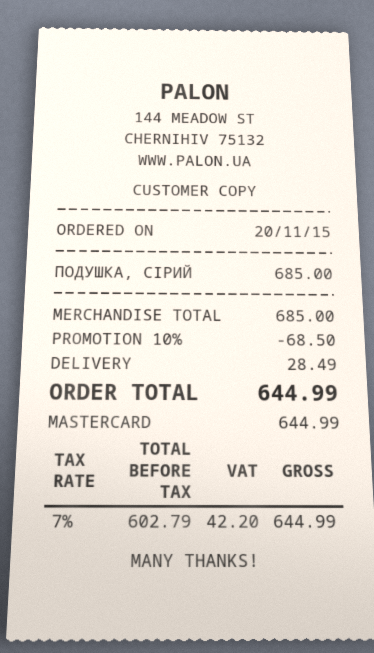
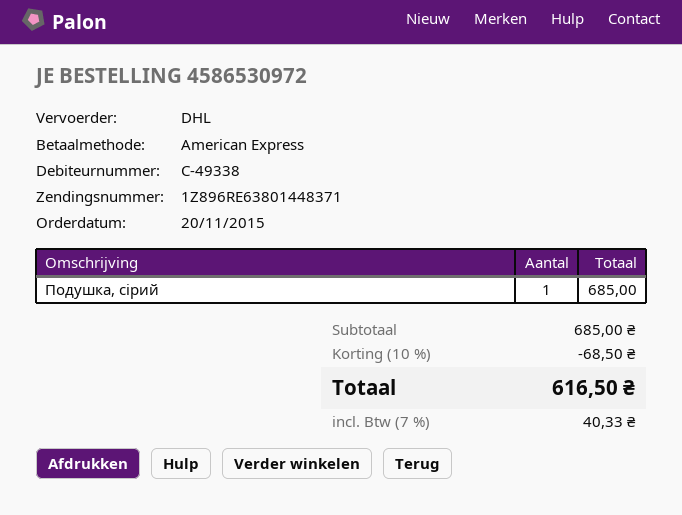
payment method: Mastercard -> American Express
shipping: 28.49 -> none
tax: 7% = 42.20 -> 7% = 40.33
total: 644.99 -> 616.50

